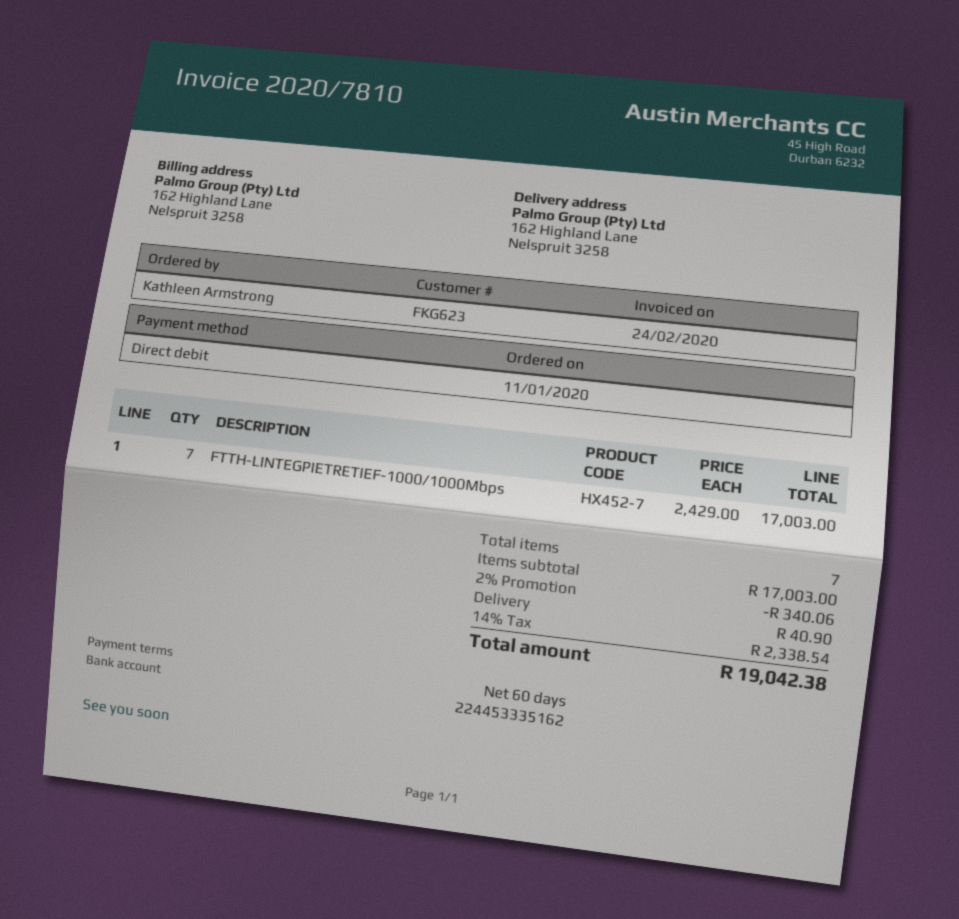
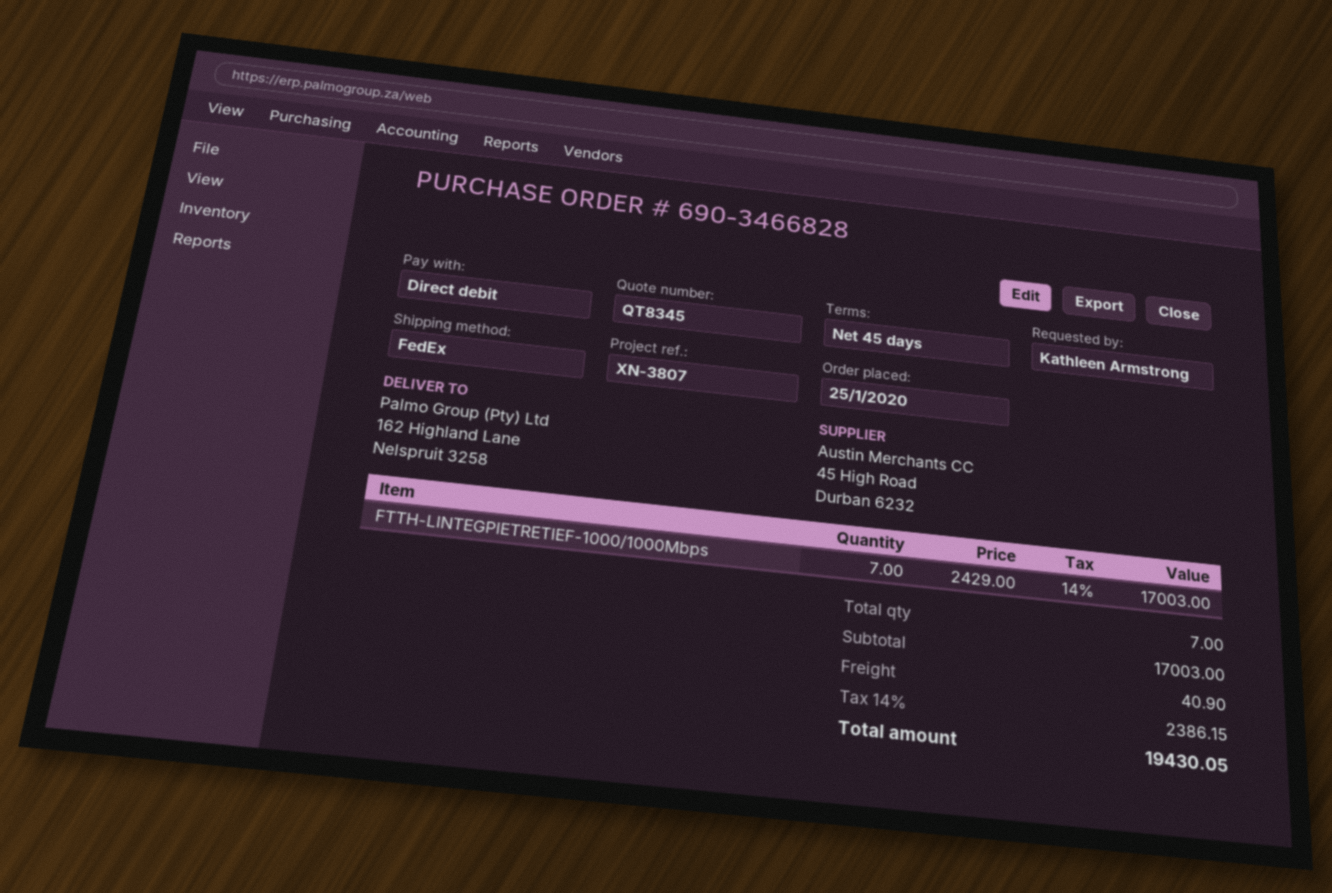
order date: 2020-01-11 -> 2020-01-25
payment terms: 60 days -> 45 days
discount: 2% = 340.06 -> none
tax: 14% = 2338.54 -> 14% = 2386.15
total: 19042.38 -> 19430.05

